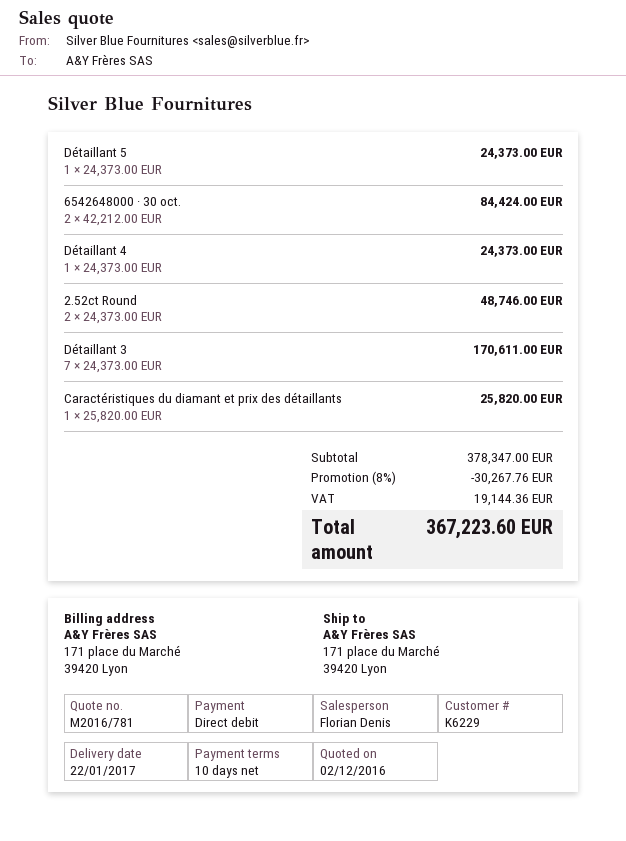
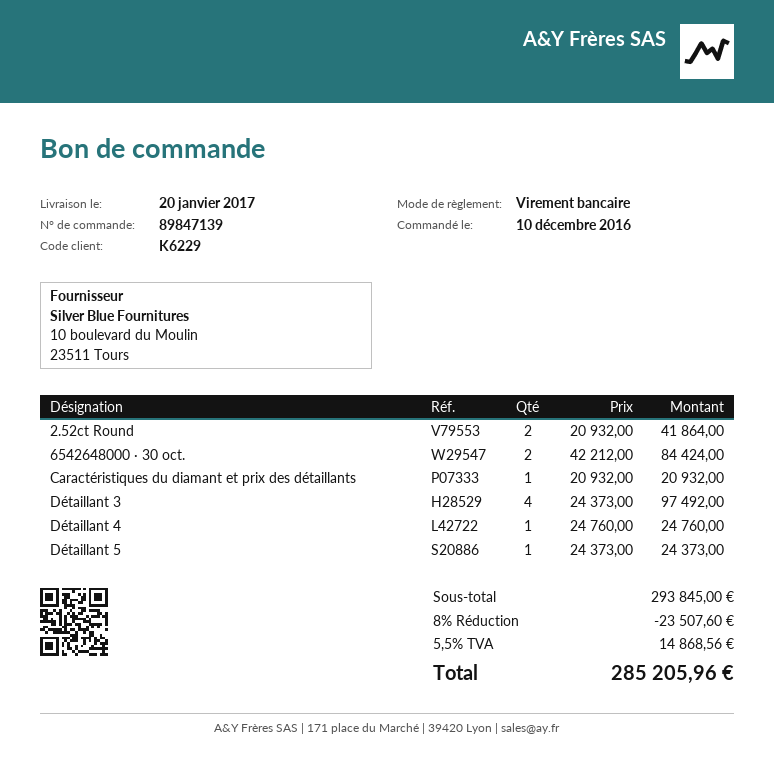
delivery date: 2017-01-22 -> 2017-01-20
payment method: direct debit -> bank transfer
Détaillant 4: 1 x 24373.00 = 24373.00 -> 1 x 24760.00 = 24760.00
2.52ct Round: 2 x 24373.00 = 48746.00 -> 2 x 20932.00 = 41864.00
Détaillant 3: 7 x 24373.00 = 170611.00 -> 4 x 24373.00 = 97492.00
Caractéristiques du diamant et prix des détaillants: 1 x 25820.00 = 25820.00 -> 1 x 20932.00 = 20932.00
subtotal: 378347.00 -> 293845.00
discount: 8% = 30267.76 -> 8% = 23507.60
tax: 19144.36 -> 14868.56
total: 367223.60 -> 285205.96

